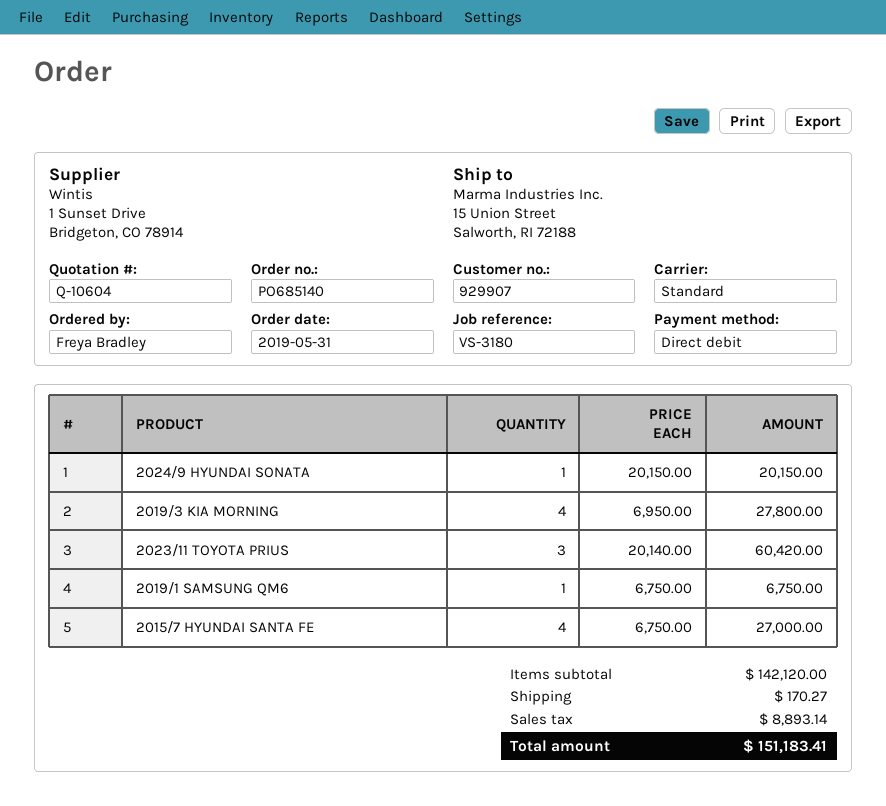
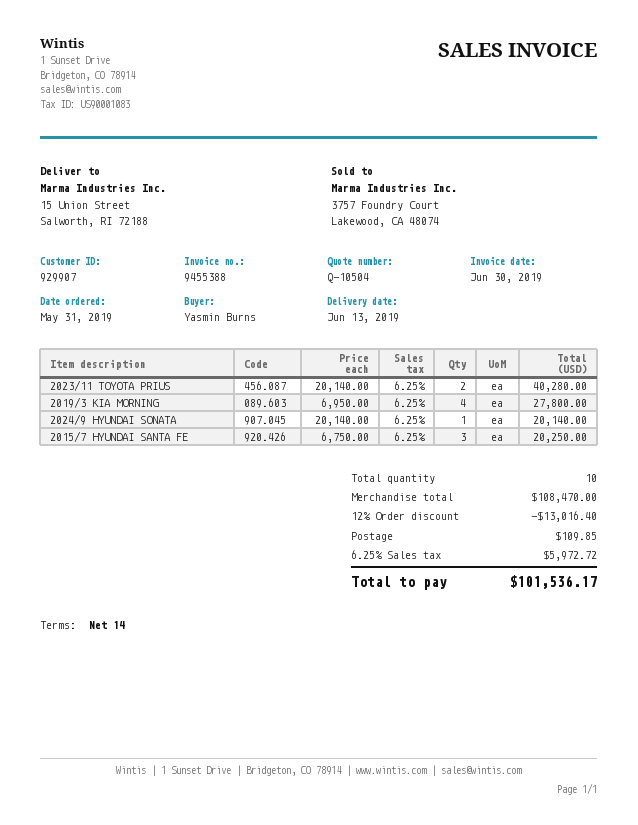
quote number: Q-10604 -> Q-10504
ordered by: Freya Bradley -> Yasmin Burns
2024/9 HYUNDAI SONATA: 1 x 20150.00 = 20150.00 -> 1 x 20140.00 = 20140.00
2023/11 TOYOTA PRIUS: 3 x 20140.00 = 60420.00 -> 2 x 20140.00 = 40280.00
2019/1 SAMSUNG QM6: 1 x 6750.00 = 6750.00 -> none
2015/7 HYUNDAI SANTA FE: 4 x 6750.00 = 27000.00 -> 3 x 6750.00 = 20250.00
subtotal: 142120.00 -> 108470.00
discount: none -> 12% = 13016.40
shipping: 170.27 -> 109.85
tax: 8893.14 -> 5972.72
total: 151183.41 -> 101536.17

